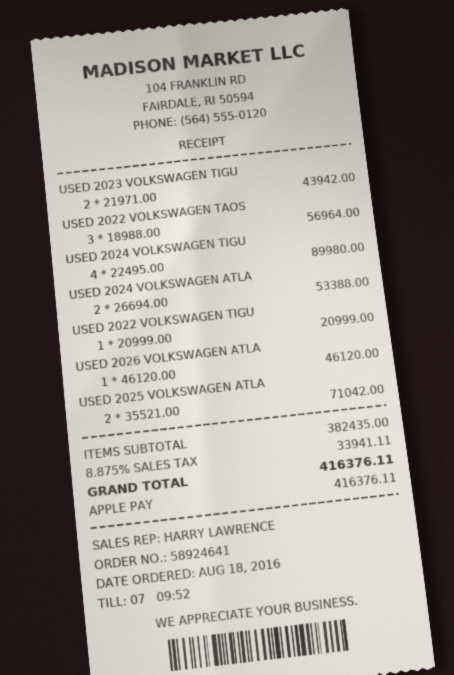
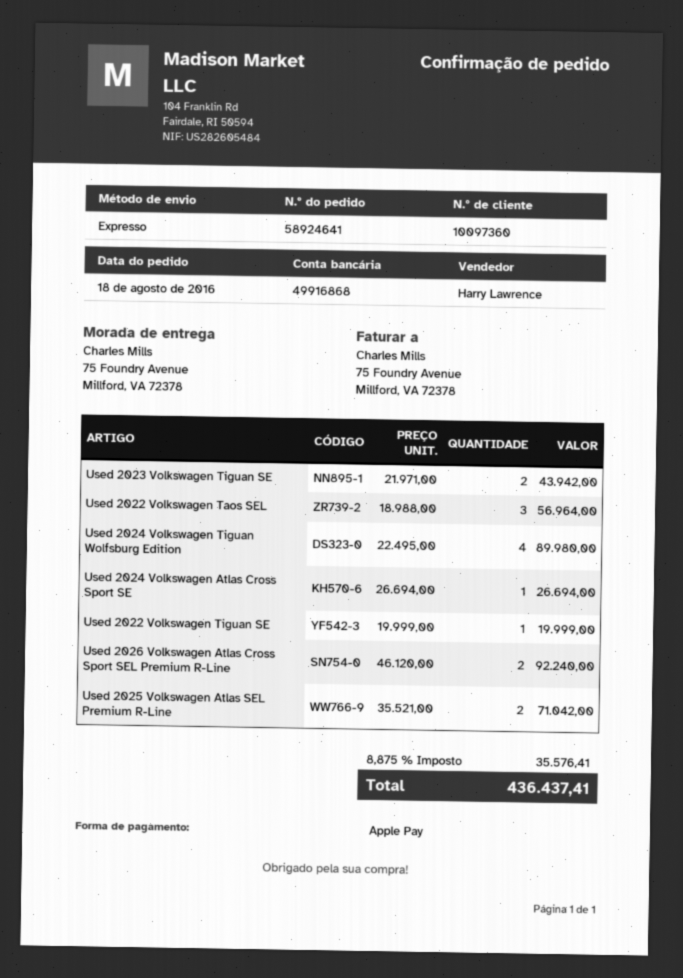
USED 2024 VOLKSWAGEN ATLA: 2 x 26694.00 = 53388.00 -> 1 x 26694.00 = 26694.00
USED 2022 VOLKSWAGEN TIGU: 1 x 20999.00 = 20999.00 -> 1 x 19999.00 = 19999.00
USED 2026 VOLKSWAGEN ATLA: 1 x 46120.00 = 46120.00 -> 2 x 46120.00 = 92240.00
tax: 8.875% = 33941.11 -> 8.875% = 35576.41
total: 416376.11 -> 436437.41

